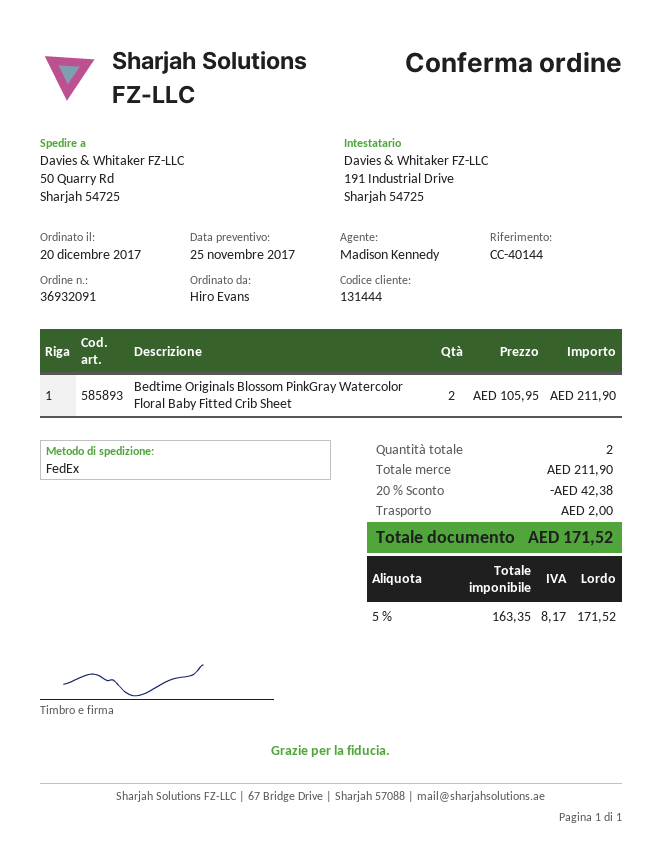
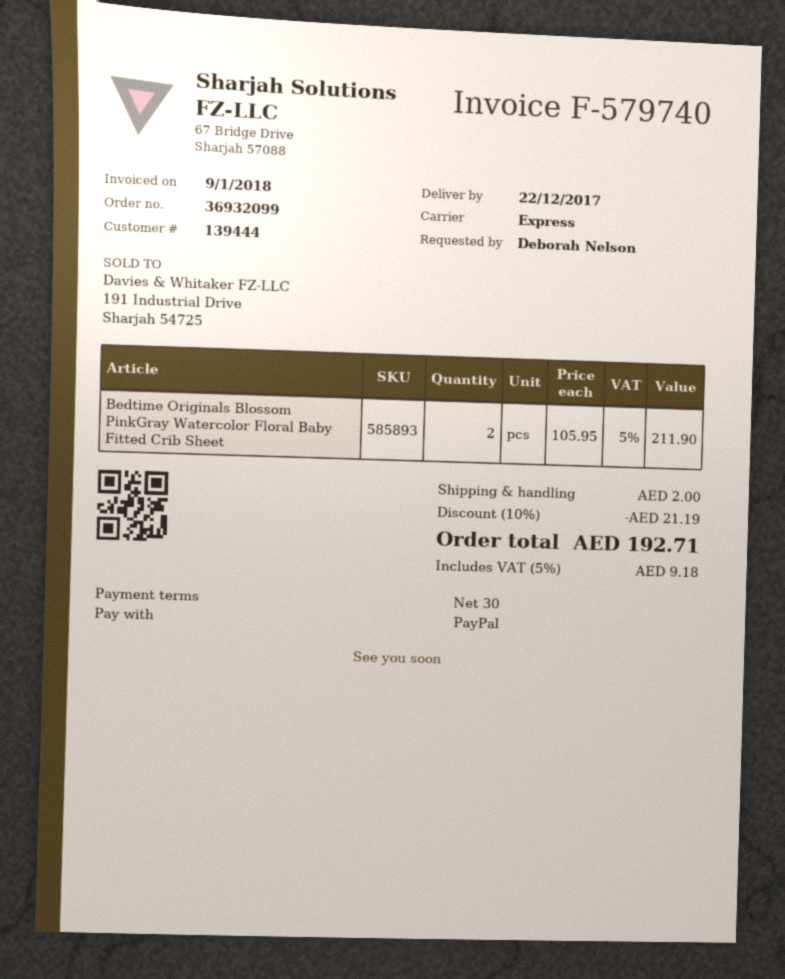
order number: 36932091 -> 36932099
customer number: 131444 -> 139444
ordered by: Hiro Evans -> Deborah Nelson
shipping method: FedEx -> express
discount: 20% = 42.38 -> 10% = 21.19
tax: 5% = 8.17 -> 5% = 9.18
total: 171.52 -> 192.71

